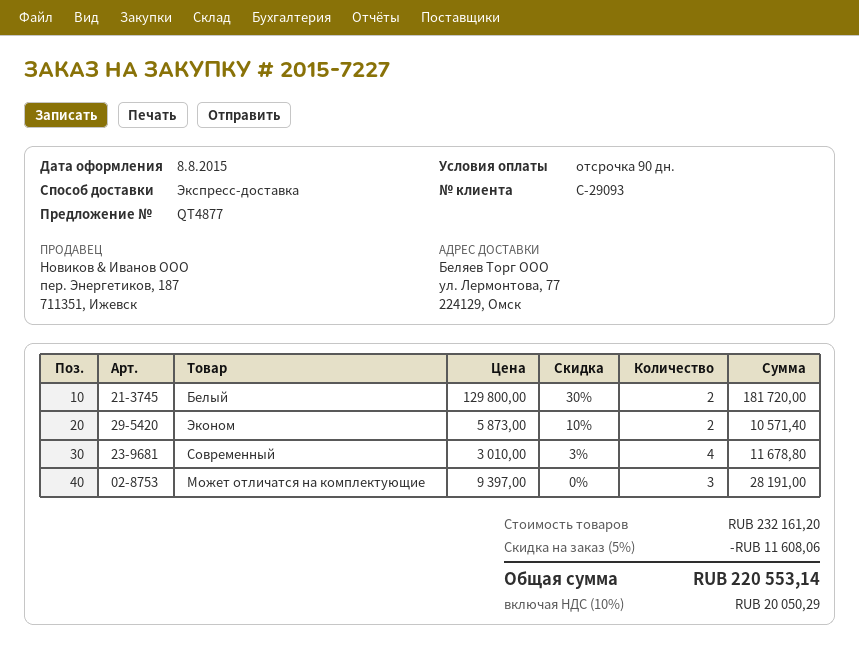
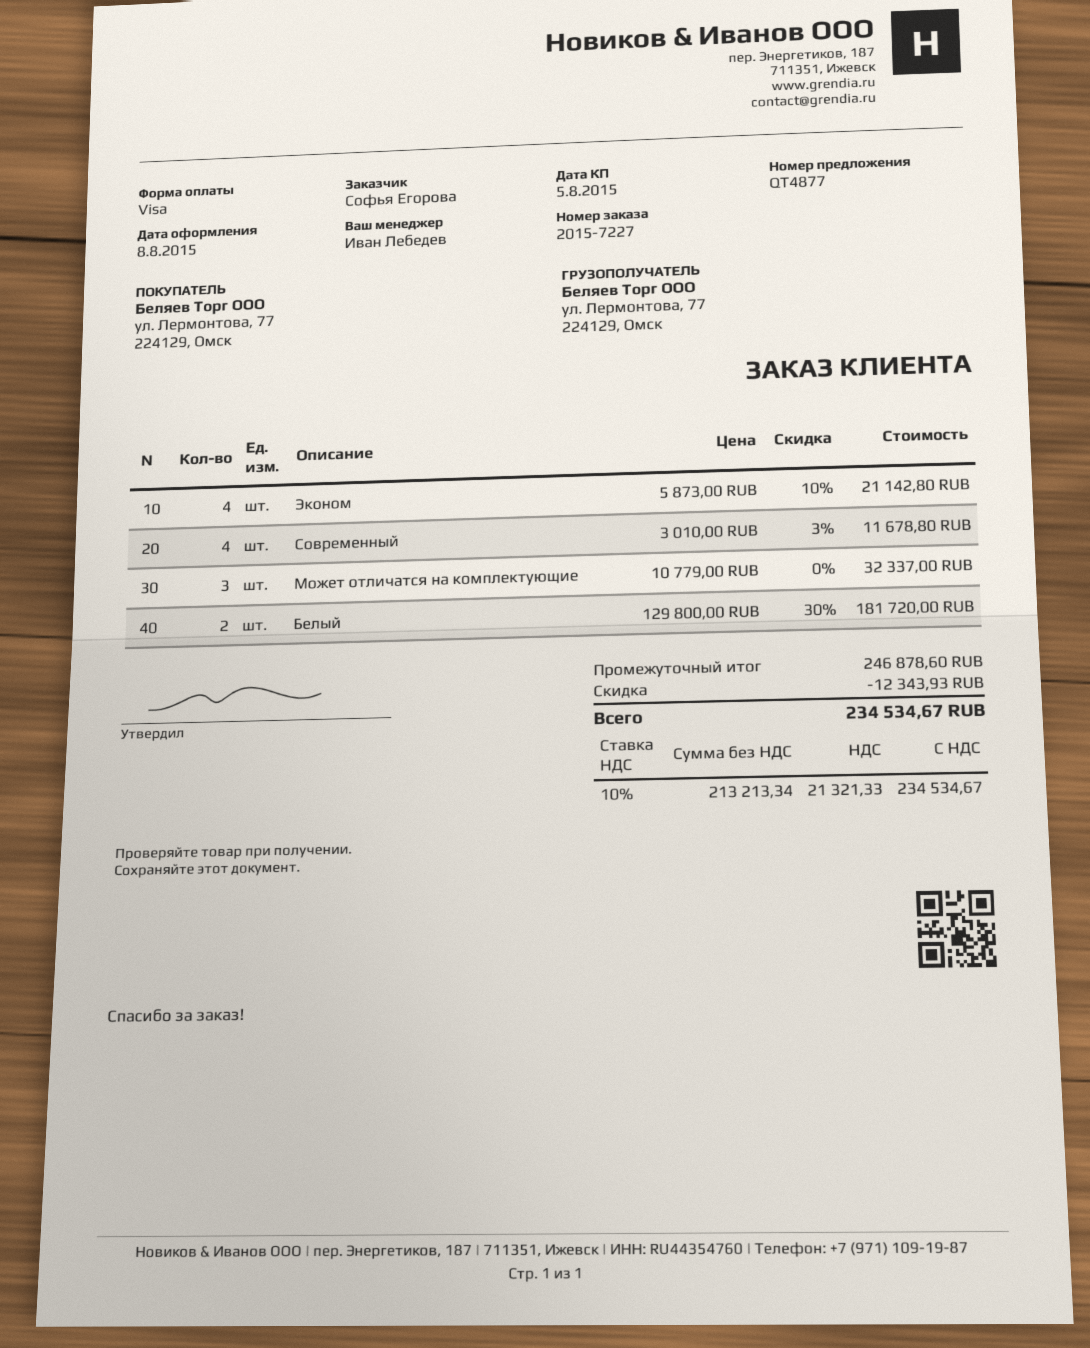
Эконом: 2 x 5873.00 - 10% = 10571.40 -> 4 x 5873.00 - 10% = 21142.80
Может отличатся на комплектующие: 3 x 9397.00 = 28191.00 -> 3 x 10779.00 = 32337.00
subtotal: 232161.20 -> 246878.60
discount: 11608.06 -> 12343.93
tax: 10% = 20050.29 -> 10% = 21321.33
total: 220553.14 -> 234534.67

